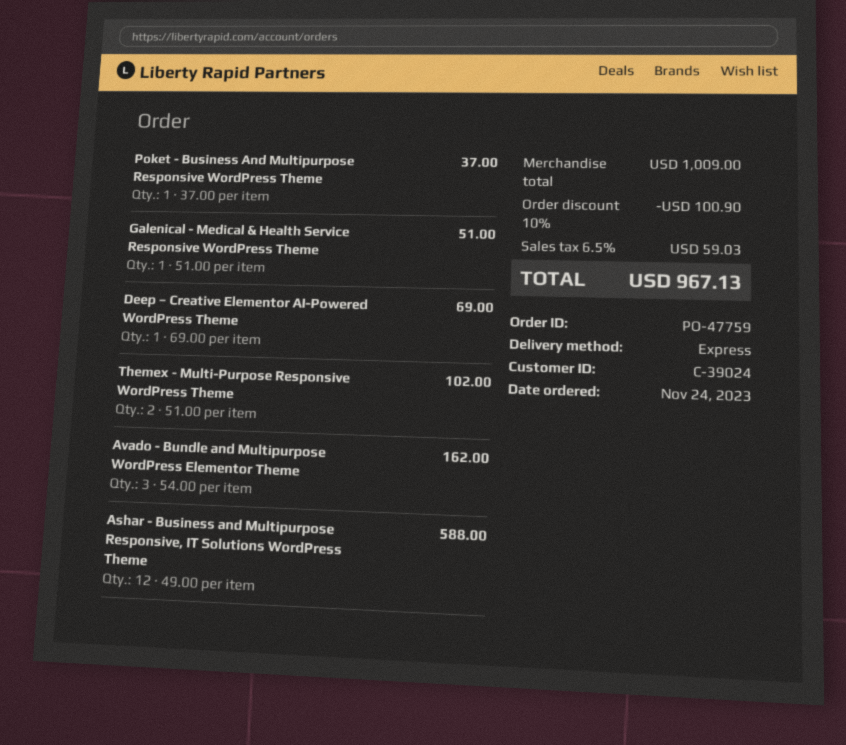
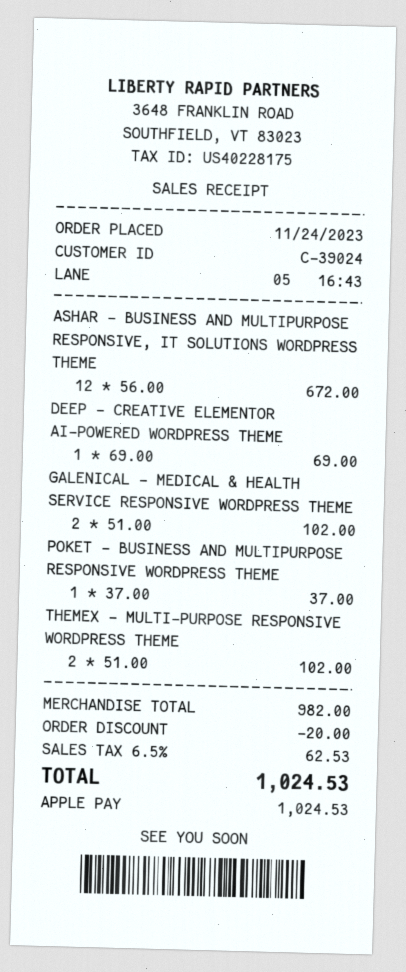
Galenical - Medical & Health Service Responsive WordPress Theme: 1 x 51.00 = 51.00 -> 2 x 51.00 = 102.00
Avado - Bundle and Multipurpose WordPress Elementor Theme: 3 x 54.00 = 162.00 -> none
Ashar - Business and Multipurpose Responsive, IT Solutions WordPress Theme: 12 x 49.00 = 588.00 -> 12 x 56.00 = 672.00
subtotal: 1009.00 -> 982.00
discount: 100.90 -> 20.00
tax: 6.5% = 59.03 -> 6.5% = 62.53
total: 967.13 -> 1024.53

